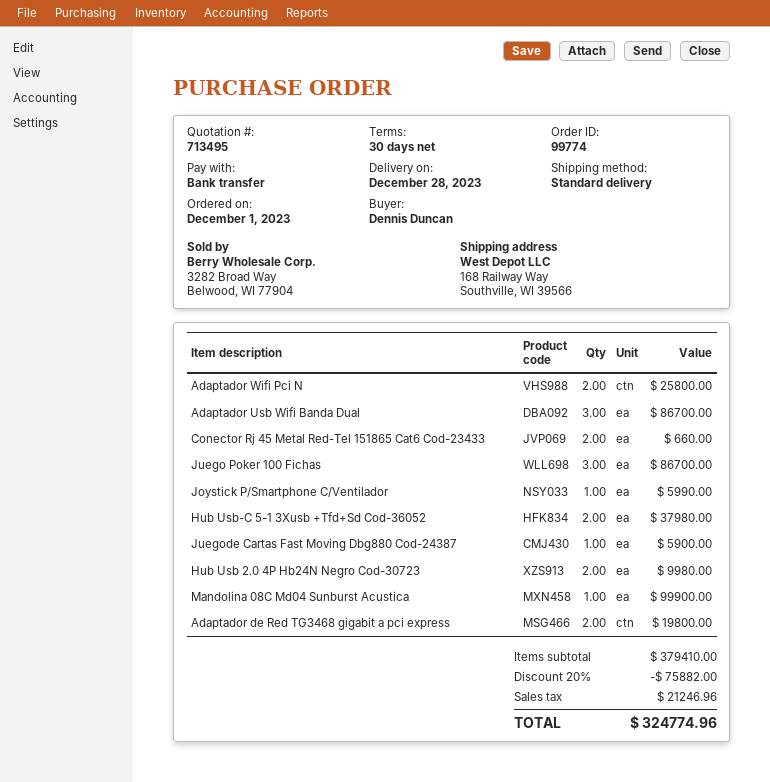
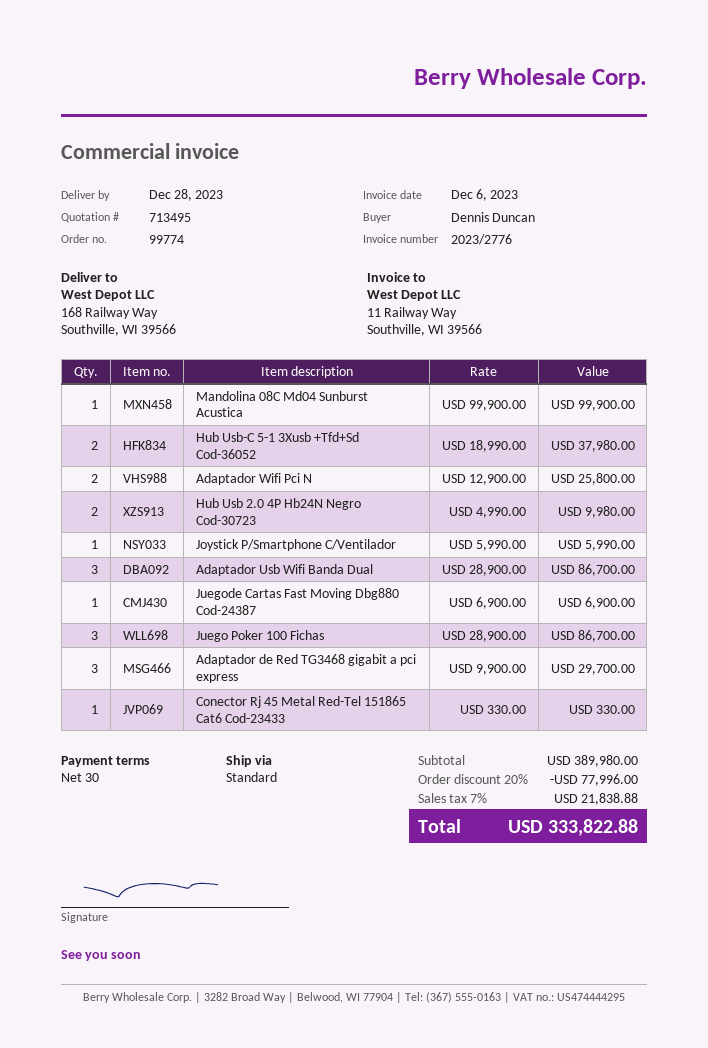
Conector Rj 45 Metal Red-Tel 151865 Cat6 Cod-23433: 2 for 660.00 -> 1 for 330.00
Juegode Cartas Fast Moving Dbg880 Cod-24387: 1 for 5900.00 -> 1 for 6900.00
Adaptador de Red TG3468 gigabit a pci express: 2 for 19800.00 -> 3 for 29700.00
subtotal: 379410.00 -> 389980.00
discount: 20% = 75882.00 -> 20% = 77996.00
tax: 21246.96 -> 21838.88
total: 324774.96 -> 333822.88

